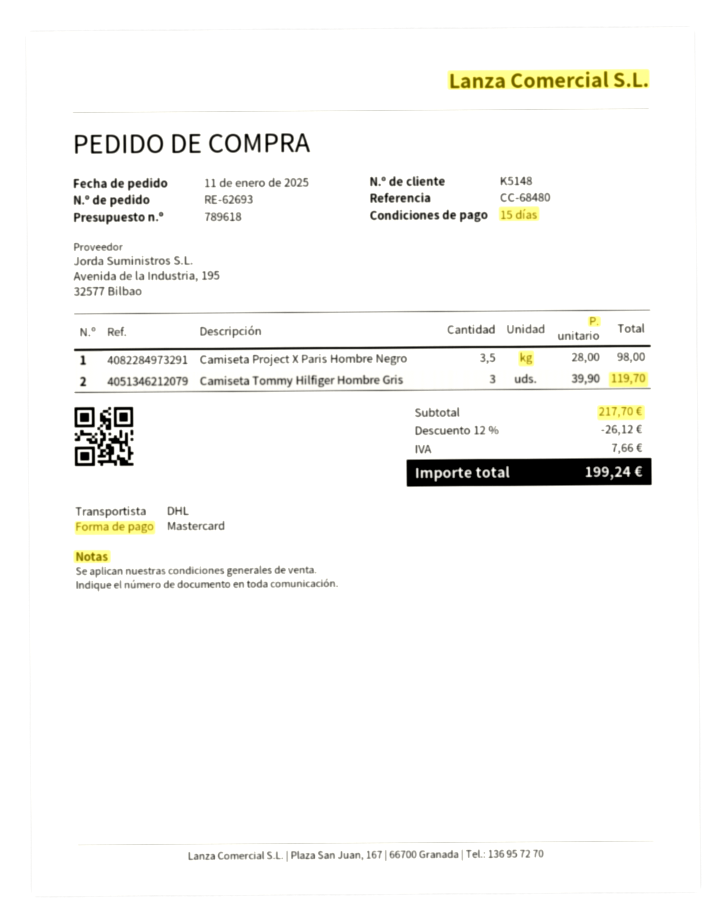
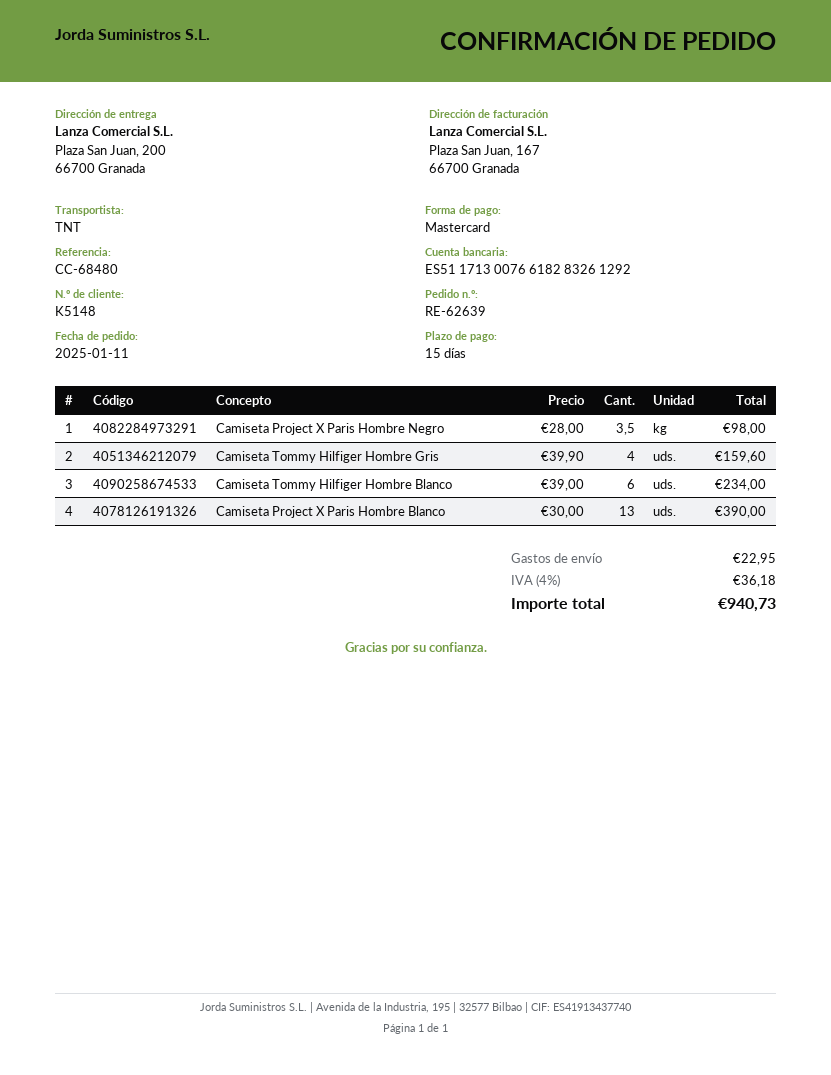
order number: RE-62693 -> RE-62639
shipping method: DHL -> TNT
Camiseta Tommy Hilfiger Hombre Gris: 3 x 39.90 = 119.70 -> 4 x 39.90 = 159.60
Camiseta Tommy Hilfiger Hombre Blanco: none -> 6 x 39.00 = 234.00
Camiseta Project X Paris Hombre Blanco: none -> 13 x 30.00 = 390.00
discount: 12% = 26.12 -> none
shipping: none -> 22.95
tax: 7.66 -> 36.18
total: 199.24 -> 940.73

